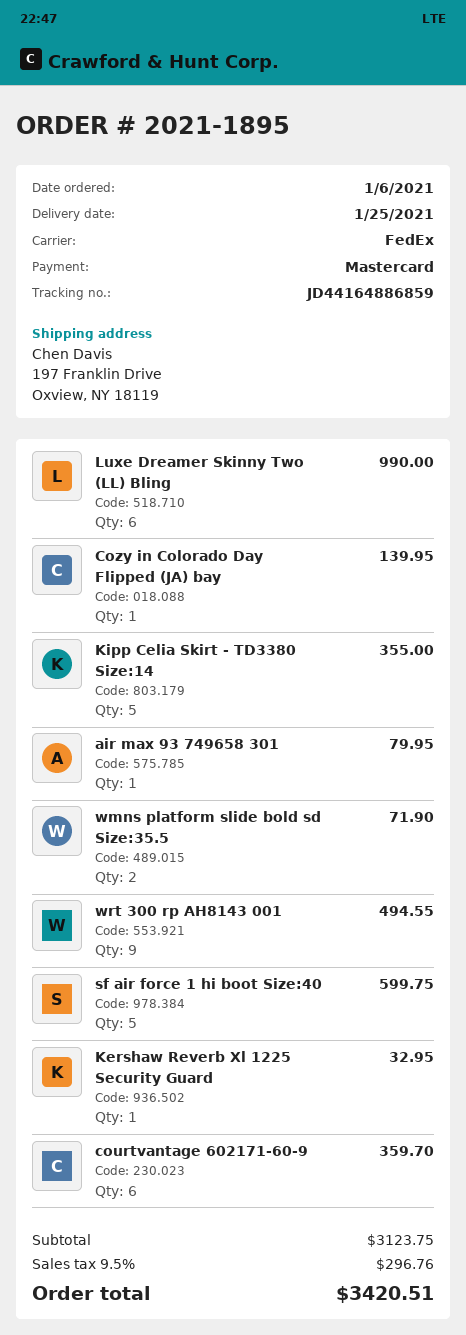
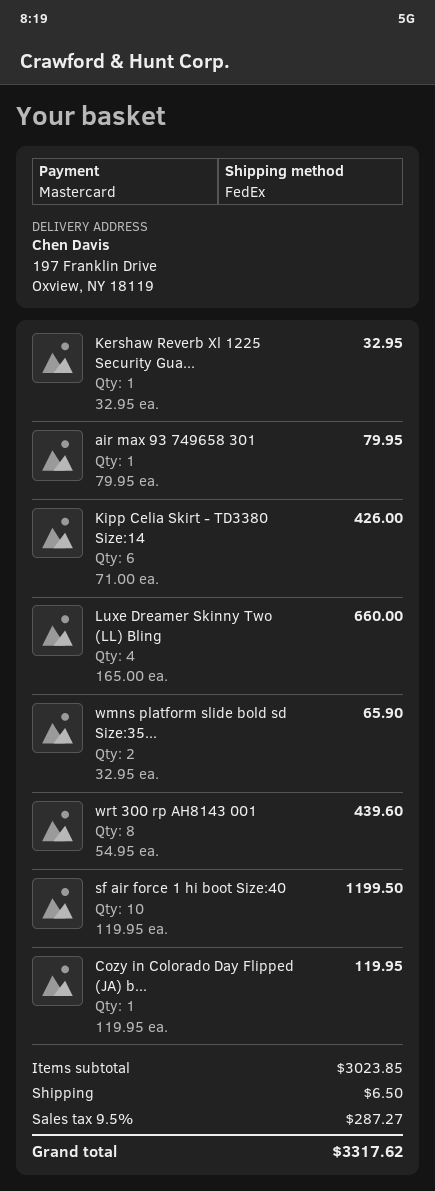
Luxe Dreamer Skinny Two (LL) Bling: 6 for 990.00 -> 4 for 660.00
Cozy in Colorado Day Flipped (JA) bay: 1 for 139.95 -> 1 for 119.95
Kipp Celia Skirt - TD3380 Size:14: 5 for 355.00 -> 6 for 426.00
wmns platform slide bold sd Size:35.5: 2 for 71.90 -> 2 for 65.90
wrt 300 rp AH8143 001: 9 for 494.55 -> 8 for 439.60
sf air force 1 hi boot Size:40: 5 for 599.75 -> 10 for 1199.50
courtvantage 602171-60-9: 6 for 359.70 -> none
subtotal: 3123.75 -> 3023.85
shipping: none -> 6.50
tax: 9.5% = 296.76 -> 9.5% = 287.27
total: 3420.51 -> 3317.62

